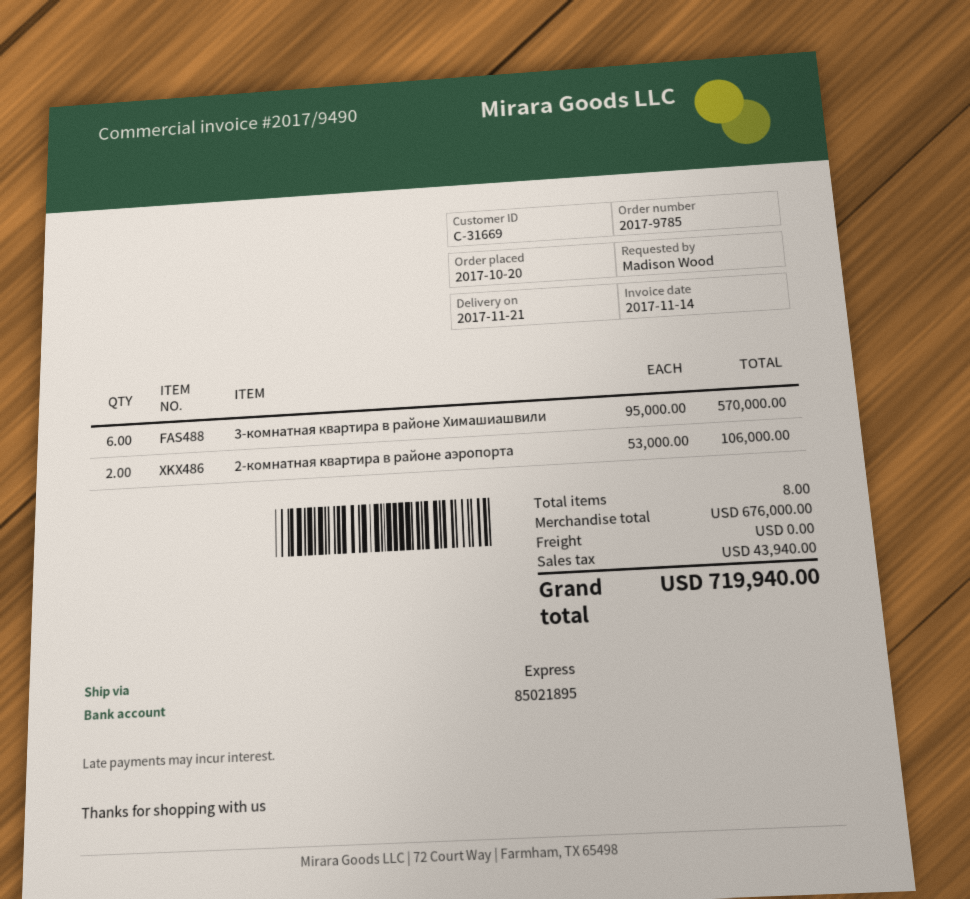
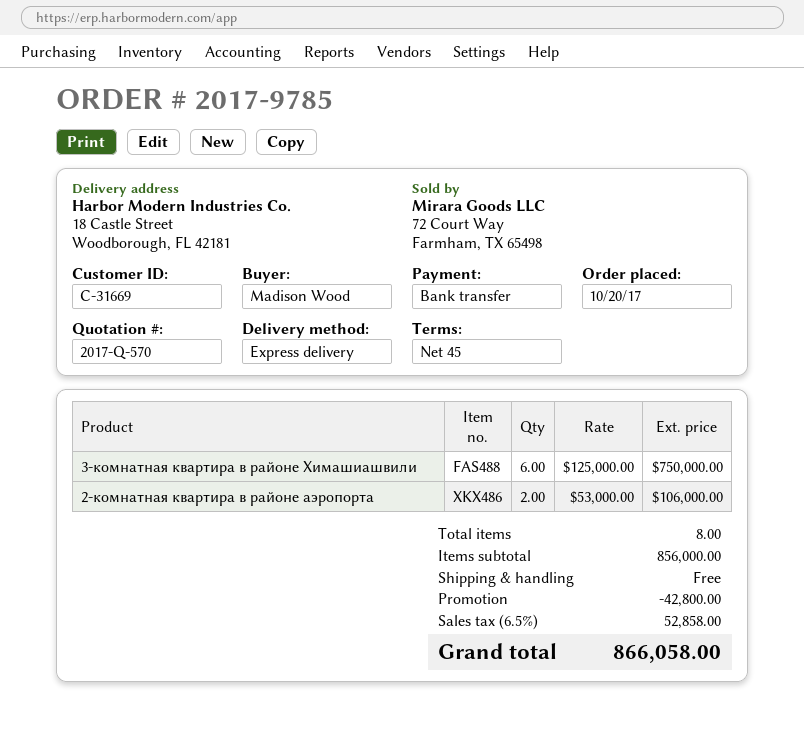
3-комнатная квартира в районе Химашиашвили: 6 x 95000.00 = 570000.00 -> 6 x 125000.00 = 750000.00
subtotal: 676000.00 -> 856000.00
discount: none -> 42800.00
tax: 43940.00 -> 52858.00
total: 719940.00 -> 866058.00

